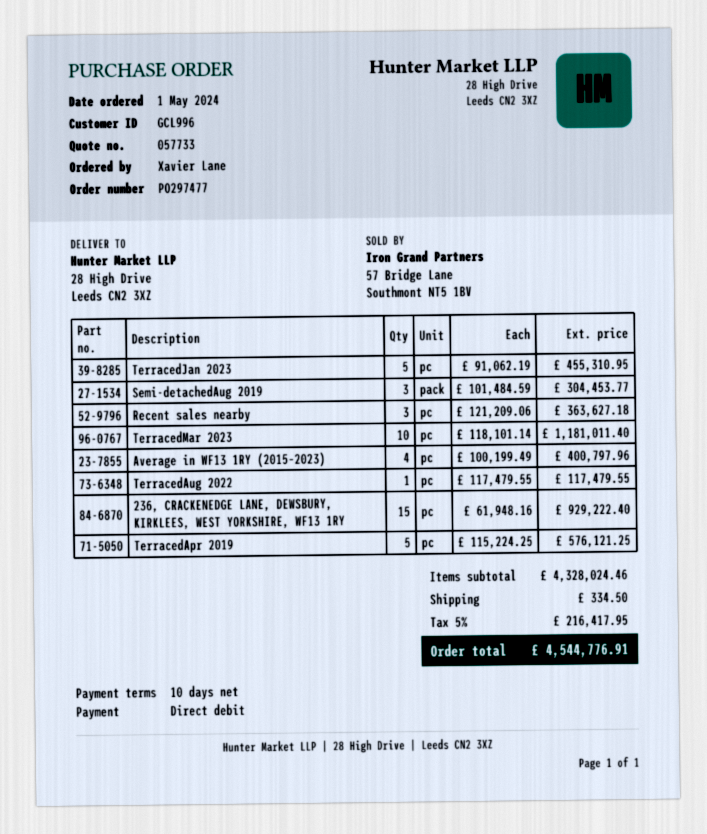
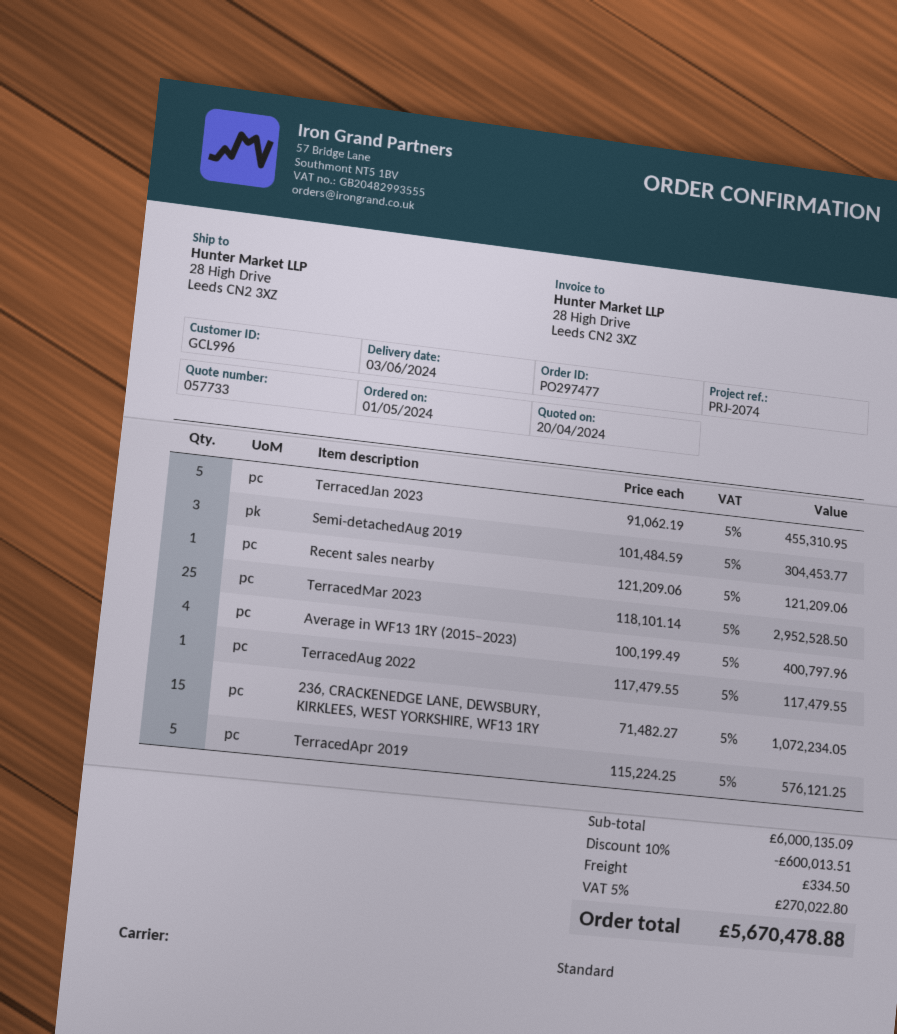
Recent sales nearby: 3 x 121209.06 = 363627.18 -> 1 x 121209.06 = 121209.06
TerracedMar 2023: 10 x 118101.14 = 1181011.40 -> 25 x 118101.14 = 2952528.50
236, CRACKENEDGE LANE, DEWSBURY, KIRKLEES, WEST YORKSHIRE, WF13 1RY: 15 x 61948.16 = 929222.40 -> 15 x 71482.27 = 1072234.05
subtotal: 4328024.46 -> 6000135.09
discount: none -> 10% = 600013.51
tax: 5% = 216417.95 -> 5% = 270022.80
total: 4544776.91 -> 5670478.88

